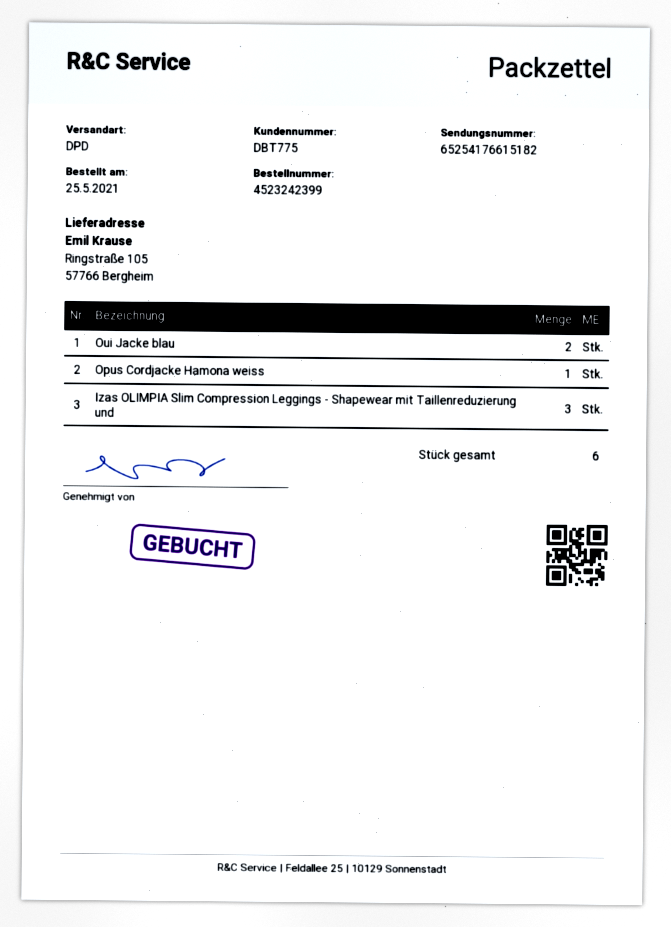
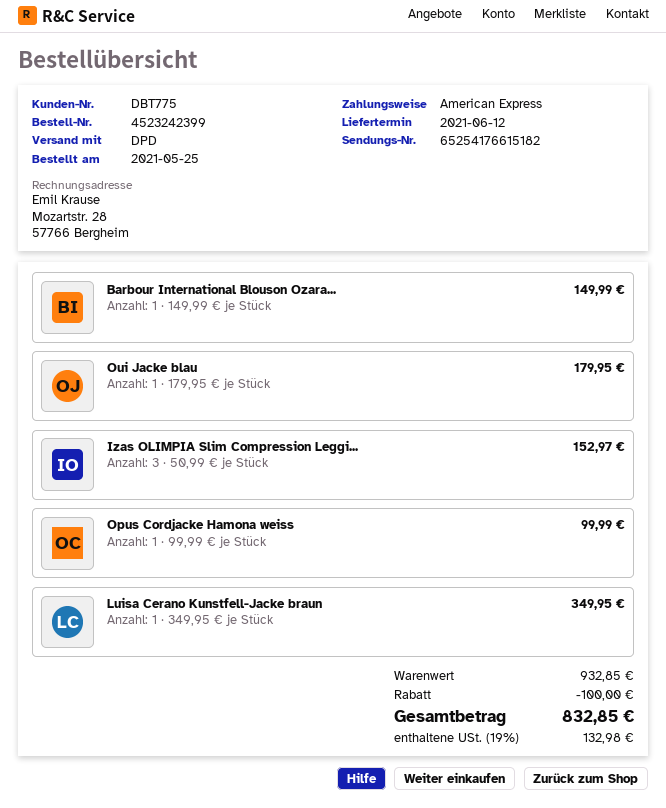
Oui Jacke blau: 2 -> 1
Barbour International Blouson Ozara...: none -> 1
Luisa Cerano Kunstfell-Jacke braun: none -> 1

